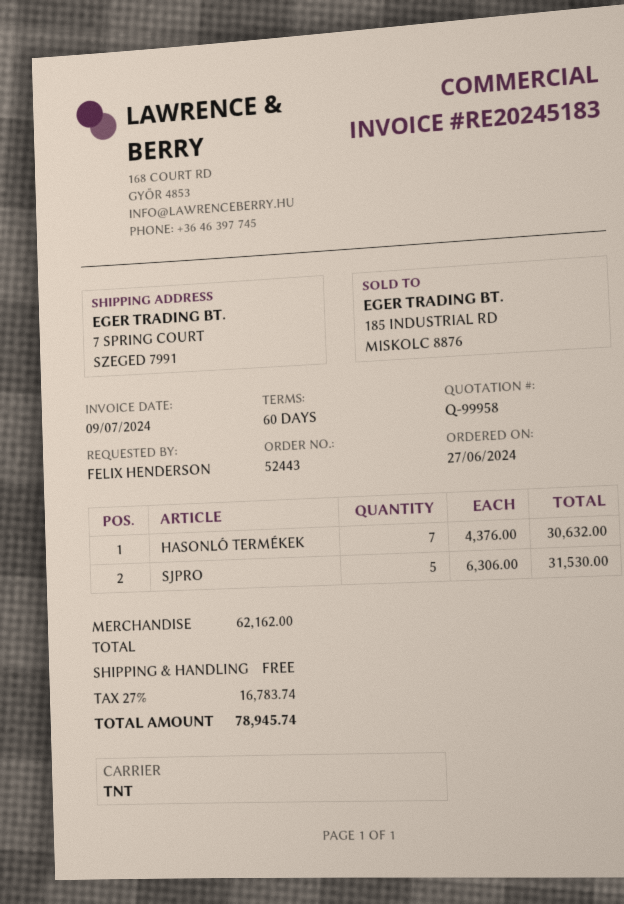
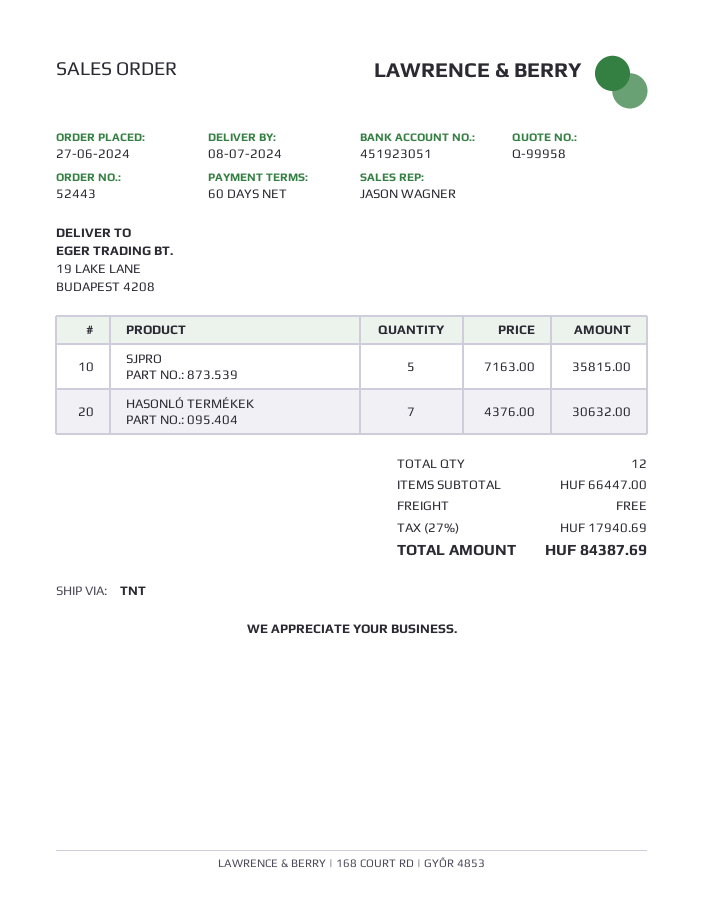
ship to: 7 SPRING COURT, SZEGED 7991 -> 19 LAKE LANE, BUDAPEST 4208
SJPRO: 5 x 6306.00 = 31530.00 -> 5 x 7163.00 = 35815.00
subtotal: 62162.00 -> 66447.00
tax: 27% = 16783.74 -> 27% = 17940.69
total: 78945.74 -> 84387.69

